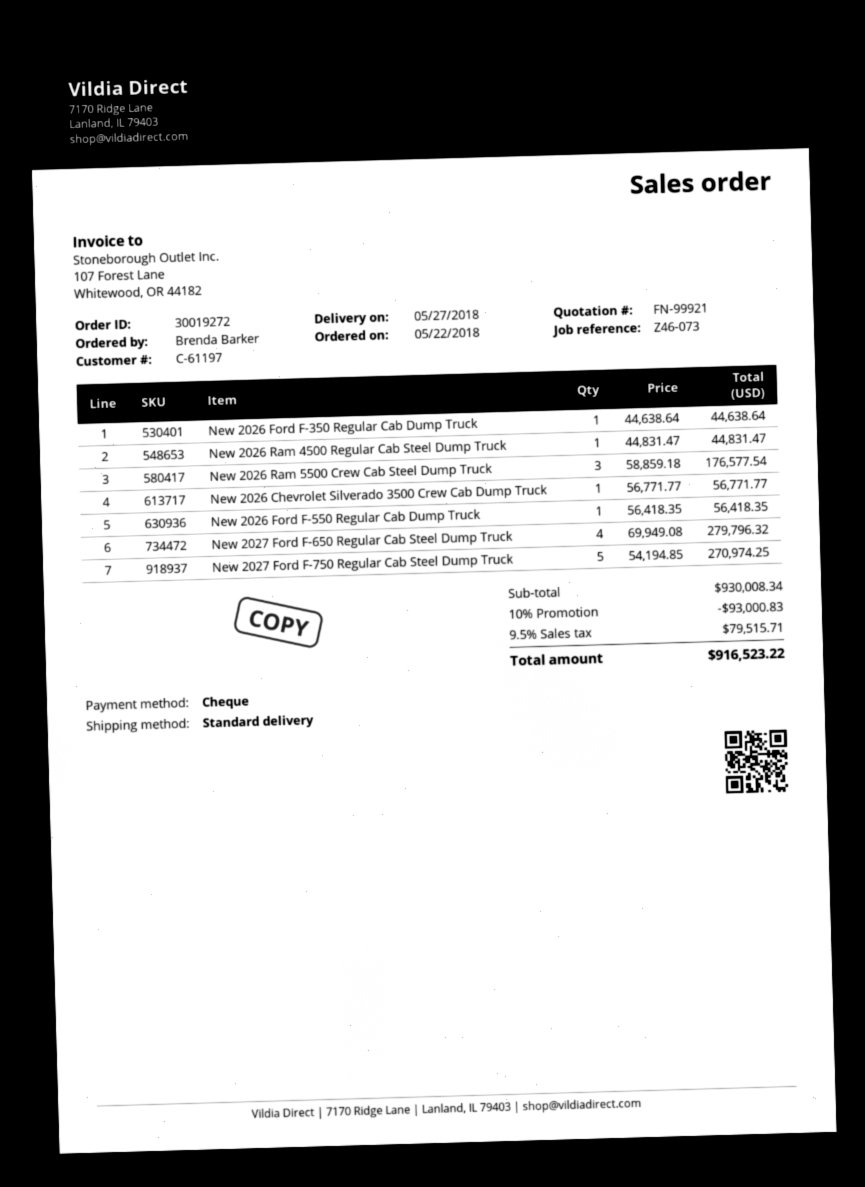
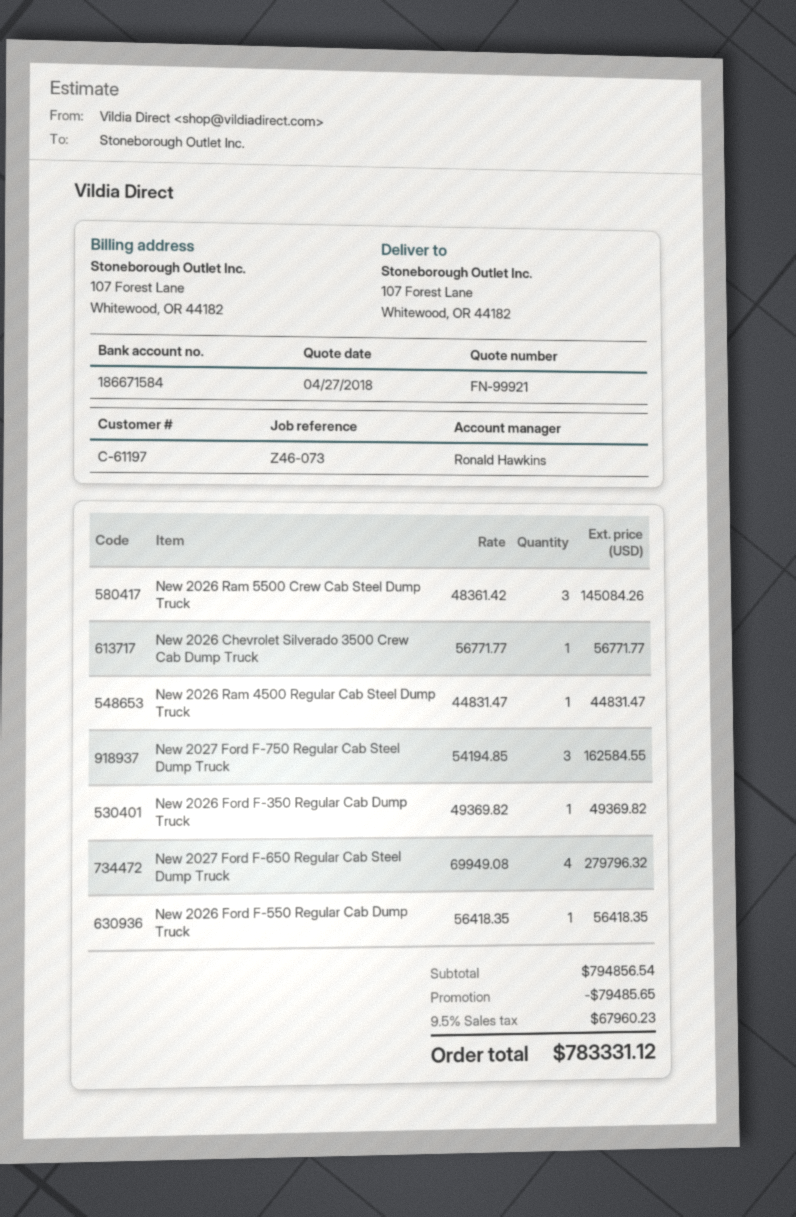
New 2026 Ford F-350 Regular Cab Dump Truck: 1 x 44638.64 = 44638.64 -> 1 x 49369.82 = 49369.82
New 2026 Ram 5500 Crew Cab Steel Dump Truck: 3 x 58859.18 = 176577.54 -> 3 x 48361.42 = 145084.26
New 2027 Ford F-750 Regular Cab Steel Dump Truck: 5 x 54194.85 = 270974.25 -> 3 x 54194.85 = 162584.55
subtotal: 930008.34 -> 794856.54
discount: 93000.83 -> 79485.65
tax: 9.5% = 79515.71 -> 9.5% = 67960.23
total: 916523.22 -> 783331.12

